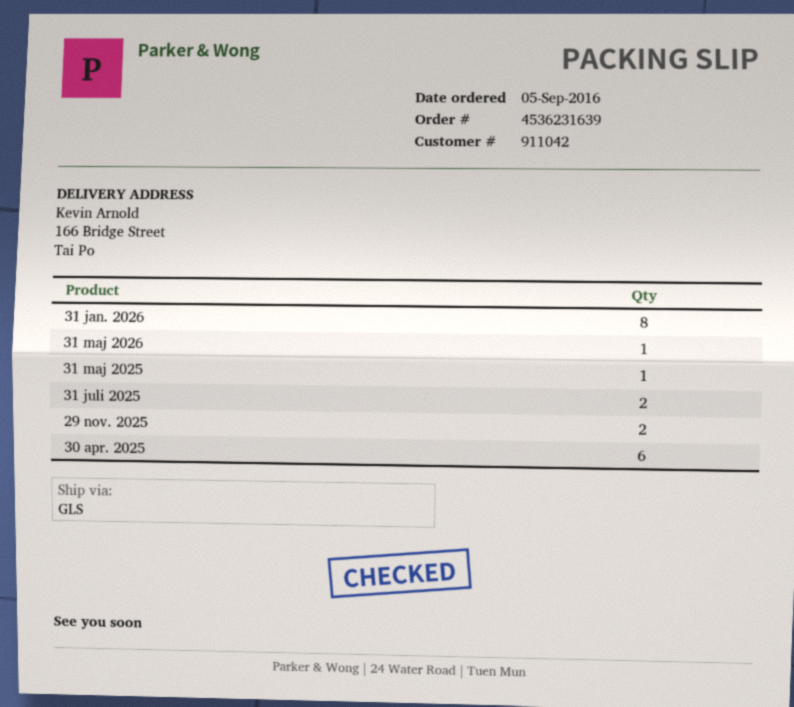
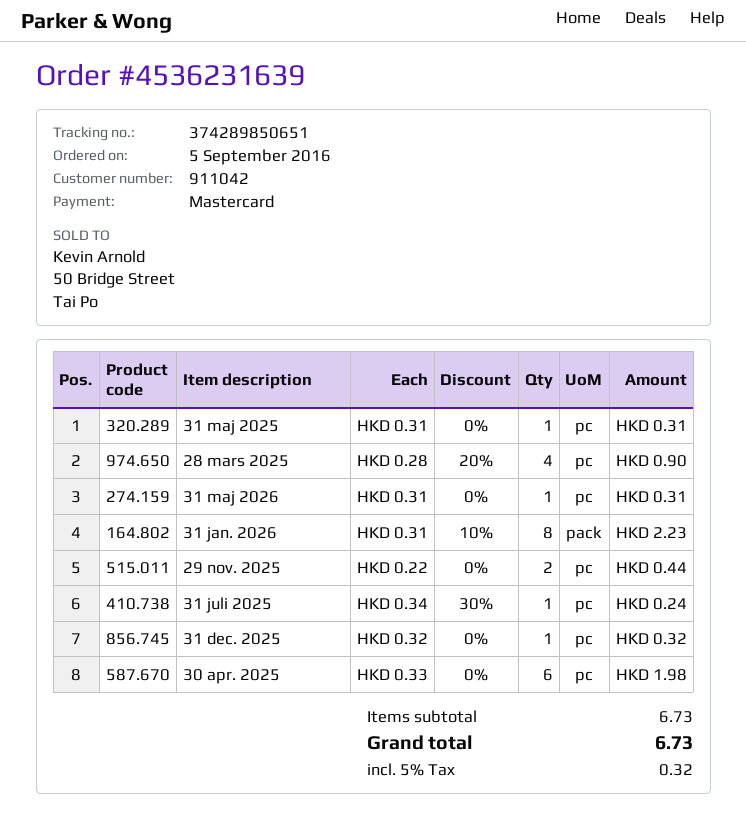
31 juli 2025: 2 -> 1
28 mars 2025: none -> 4
31 dec. 2025: none -> 1

